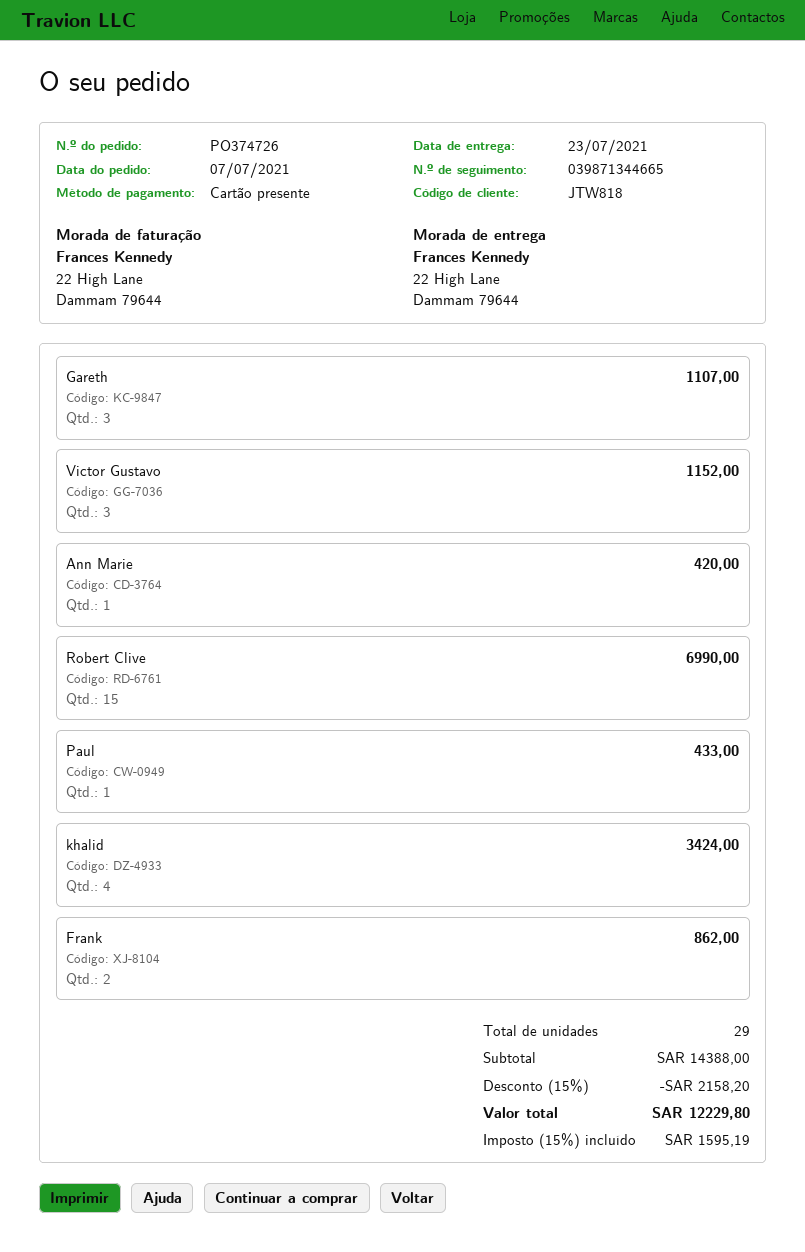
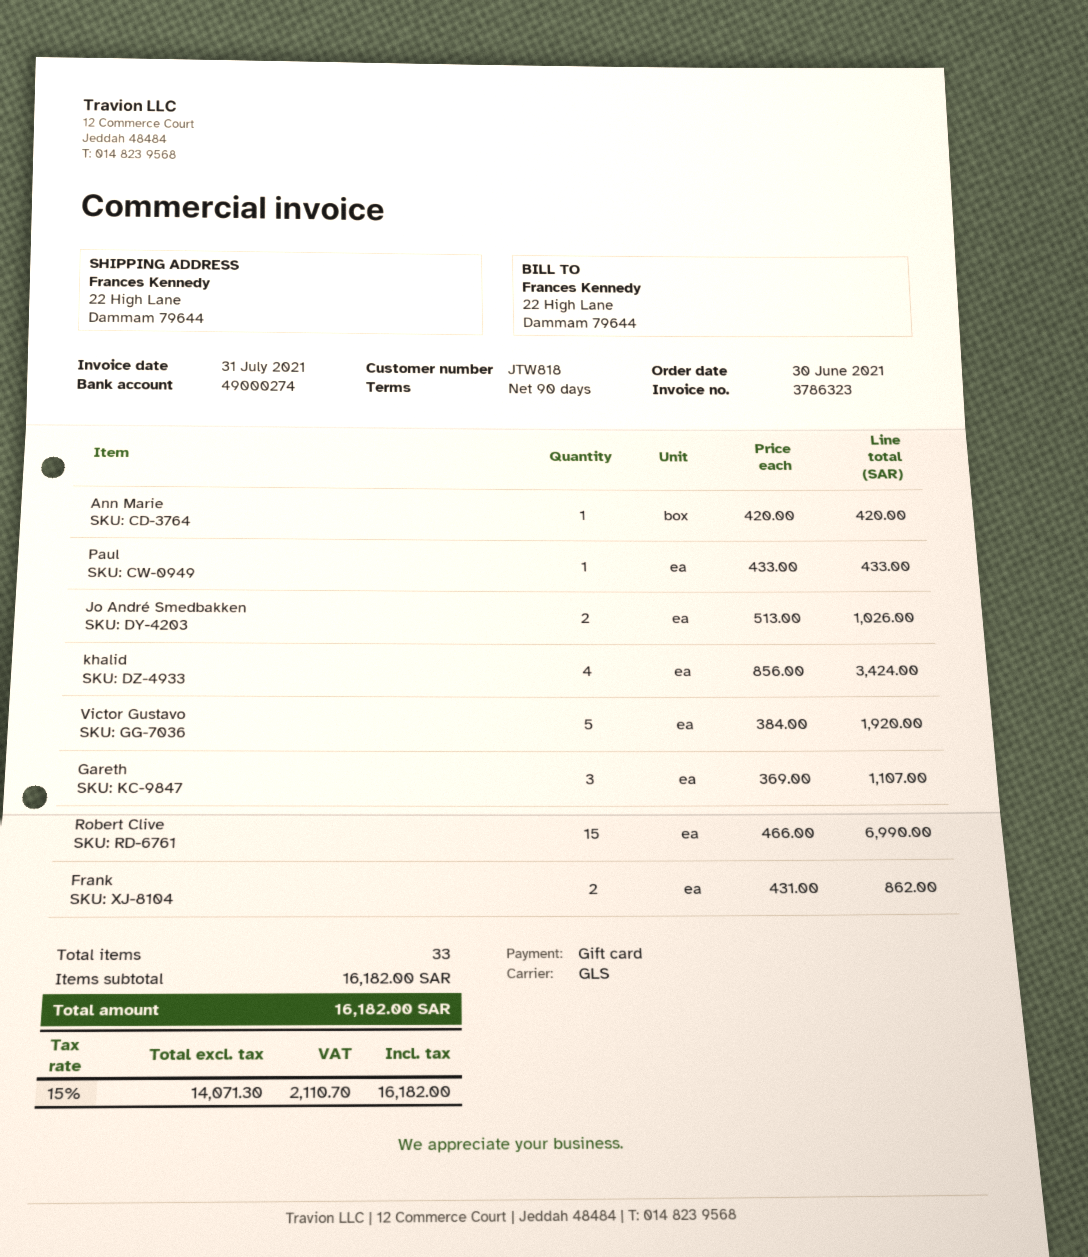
order date: 2021-07-07 -> 2021-06-30
Victor Gustavo: 3 for 1152.00 -> 5 for 1920.00
Jo André Smedbakken: none -> 2 for 1026.00
total quantity: 29 -> 33
subtotal: 14388.00 -> 16182.00
discount: 15% = 2158.20 -> none
tax: 15% = 1595.19 -> 15% = 2110.70
total: 12229.80 -> 16182.00

